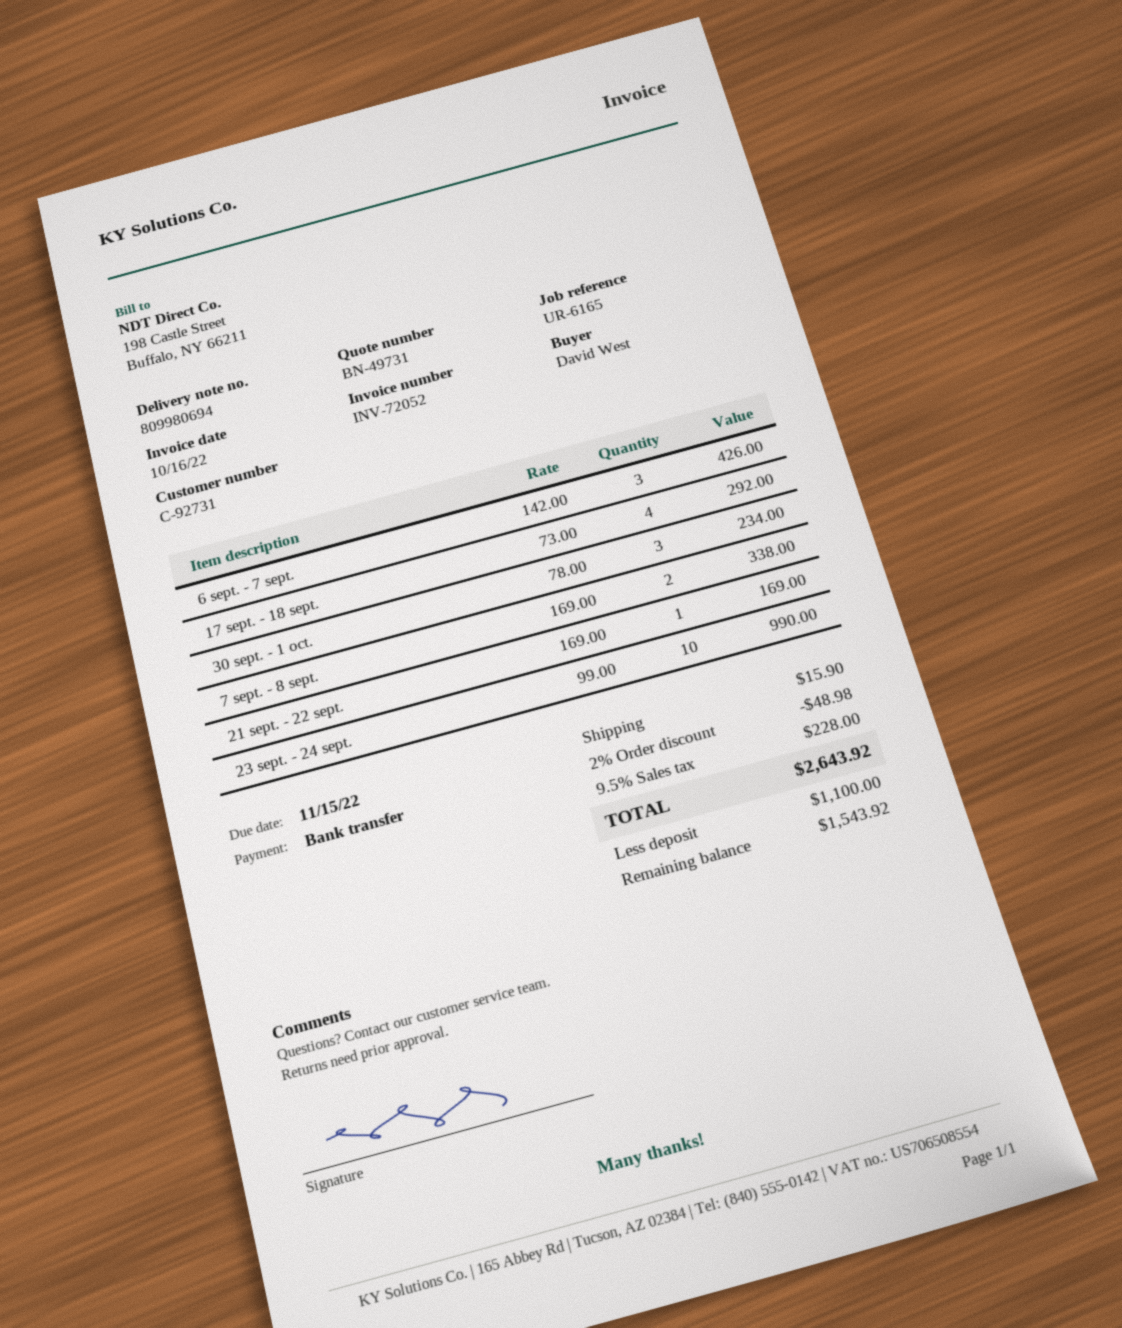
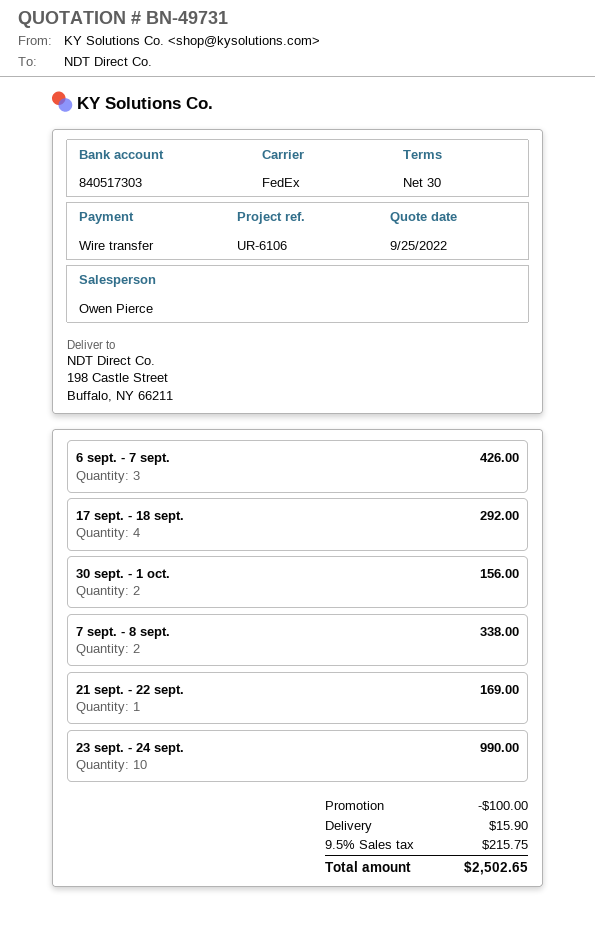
reference: UR-6165 -> UR-6106
30 sept. - 1 oct.: 3 for 234.00 -> 2 for 156.00
discount: 48.98 -> 100.00
tax: 9.5% = 228.00 -> 9.5% = 215.75
total: 2643.92 -> 2502.65

